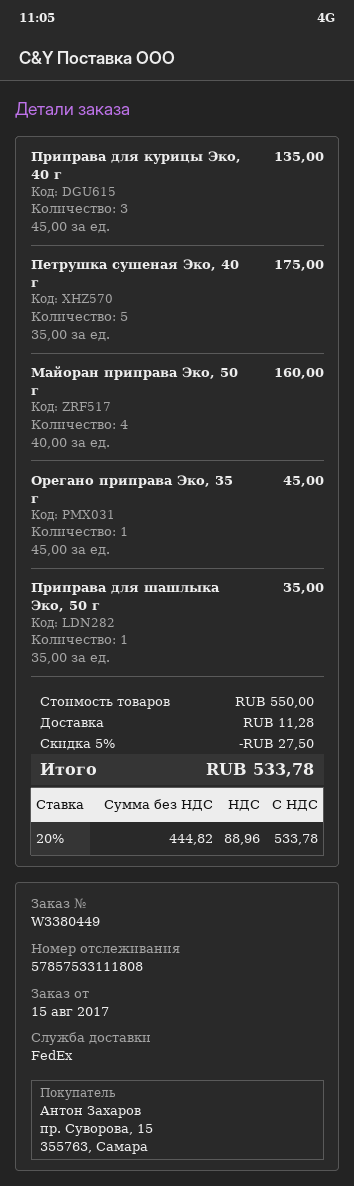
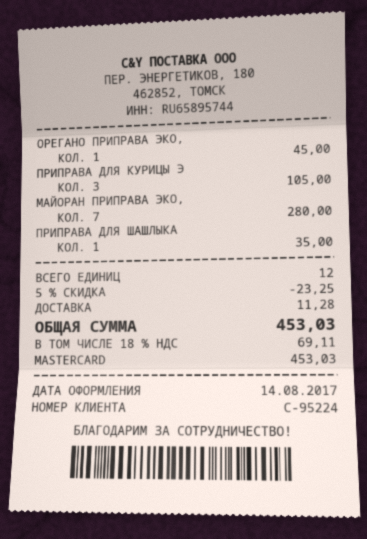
order date: 2017-08-15 -> 2017-08-14
Приправа для курицы Эко, 40 г: 3 for 135.00 -> 3 for 105.00
Петрушка сушеная Эко, 40 г: 5 for 175.00 -> none
Майоран приправа Эко, 50 г: 4 for 160.00 -> 7 for 280.00
discount: 5% = 27.50 -> 5% = 23.25
tax: 20% = 88.96 -> 18% = 69.11
total: 533.78 -> 453.03

